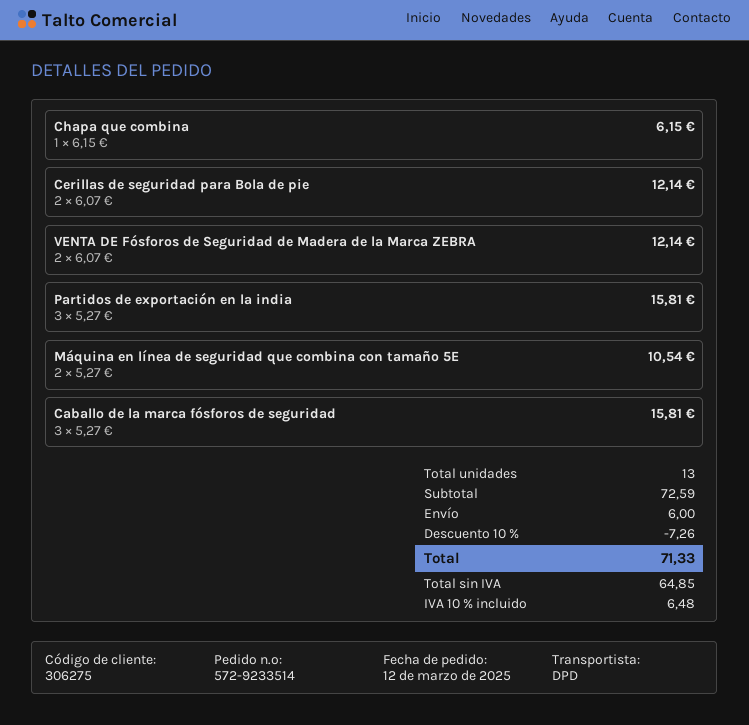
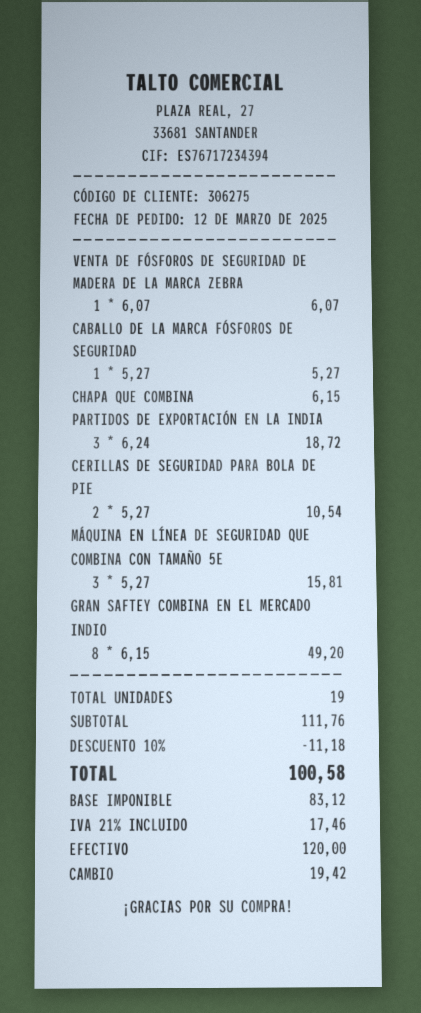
Cerillas de seguridad para Bola de pie: 2 x 6.07 = 12.14 -> 2 x 5.27 = 10.54
VENTA DE Fósforos de Seguridad de Madera de la Marca ZEBRA: 2 x 6.07 = 12.14 -> 1 x 6.07 = 6.07
Partidos de exportación en la india: 3 x 5.27 = 15.81 -> 3 x 6.24 = 18.72
Máquina en línea de seguridad que combina con tamaño 5E: 2 x 5.27 = 10.54 -> 3 x 5.27 = 15.81
Caballo de la marca fósforos de seguridad: 3 x 5.27 = 15.81 -> 1 x 5.27 = 5.27
GRAN SAFTEY COMBINA EN EL MERCADO INDIO: none -> 8 x 6.15 = 49.20
total quantity: 13 -> 19
subtotal: 72.59 -> 111.76
discount: 10% = 7.26 -> 10% = 11.18
shipping: 6.00 -> none
net: 64.85 -> 83.12
tax: 10% = 6.48 -> 21% = 17.46
total: 71.33 -> 100.58

